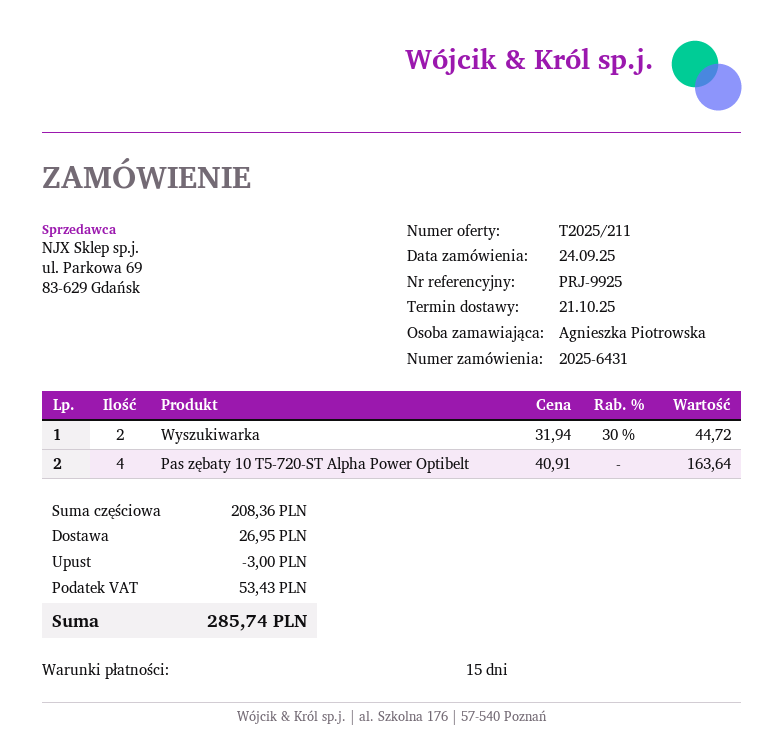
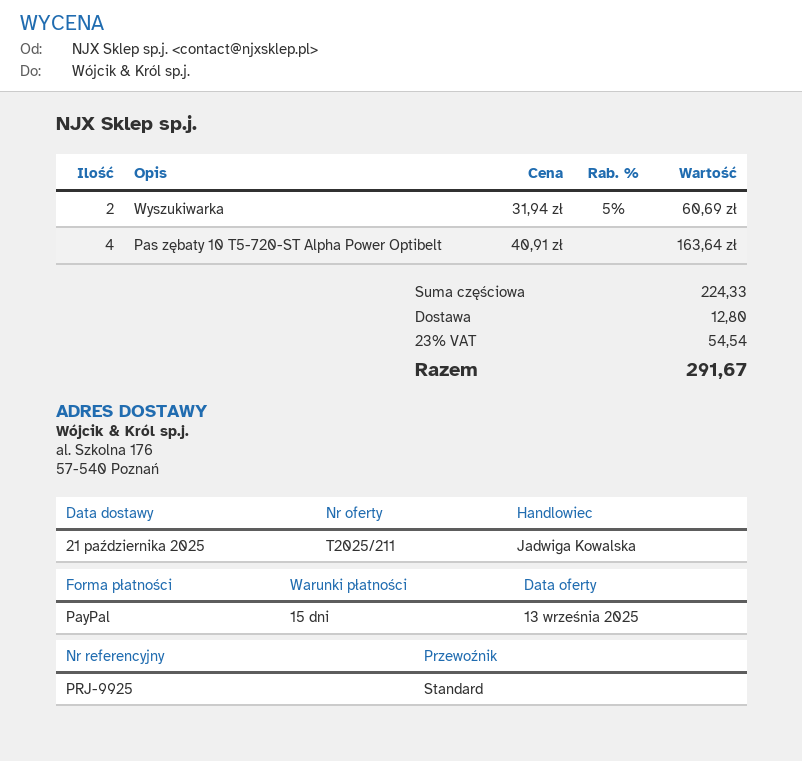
Wyszukiwarka: 2 x 31.94 - 30% = 44.72 -> 2 x 31.94 - 5% = 60.69
subtotal: 208.36 -> 224.33
discount: 3.00 -> none
shipping: 26.95 -> 12.80
tax: 53.43 -> 54.54
total: 285.74 -> 291.67

